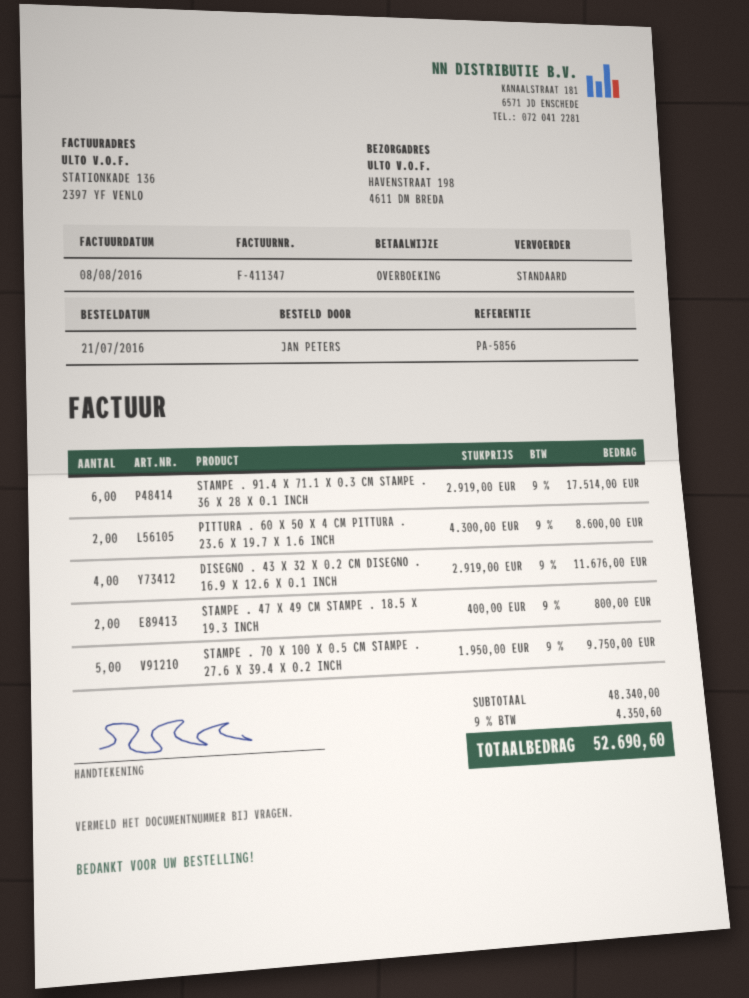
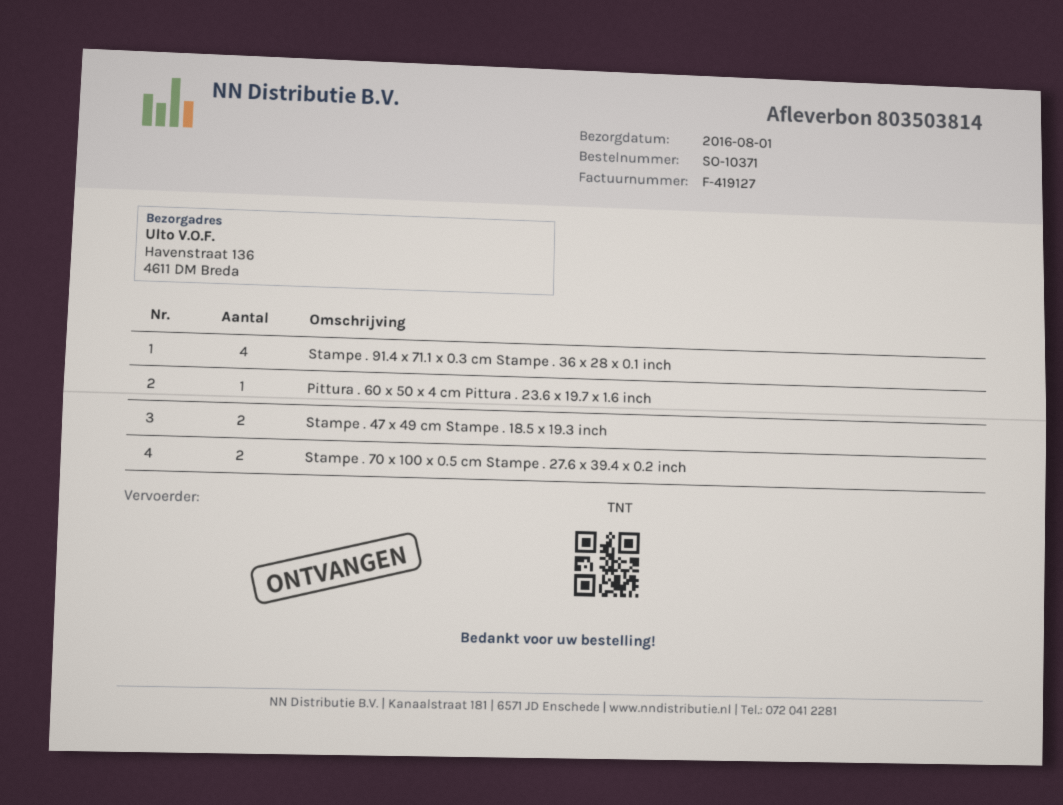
invoice number: F-411347 -> F-419127
shipping method: standard -> TNT
ship to: HAVENSTRAAT 198, 4611 DM BREDA -> Havenstraat 136, 4611 DM Breda
STAMPE . 91.4 X 71.1 X 0.3 CM STAMPE . 36 X 28 X 0.1 INCH: 6 -> 4
PITTURA . 60 X 50 X 4 CM PITTURA . 23.6 X 19.7 X 1.6 INCH: 2 -> 1
DISEGNO . 43 X 32 X 0.2 CM DISEGNO . 16.9 X 12.6 X 0.1 INCH: 4 -> none
STAMPE . 70 X 100 X 0.5 CM STAMPE . 27.6 X 39.4 X 0.2 INCH: 5 -> 2

